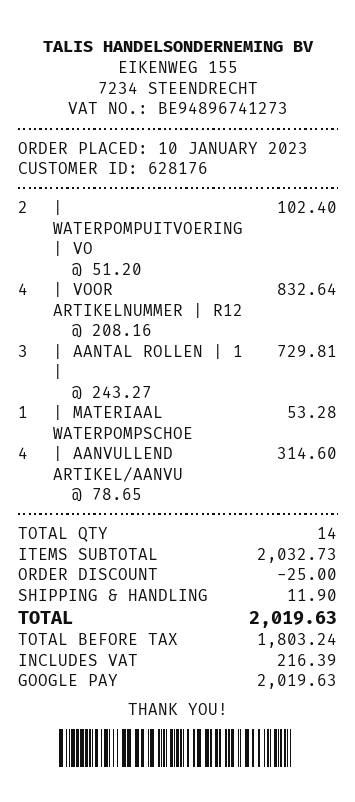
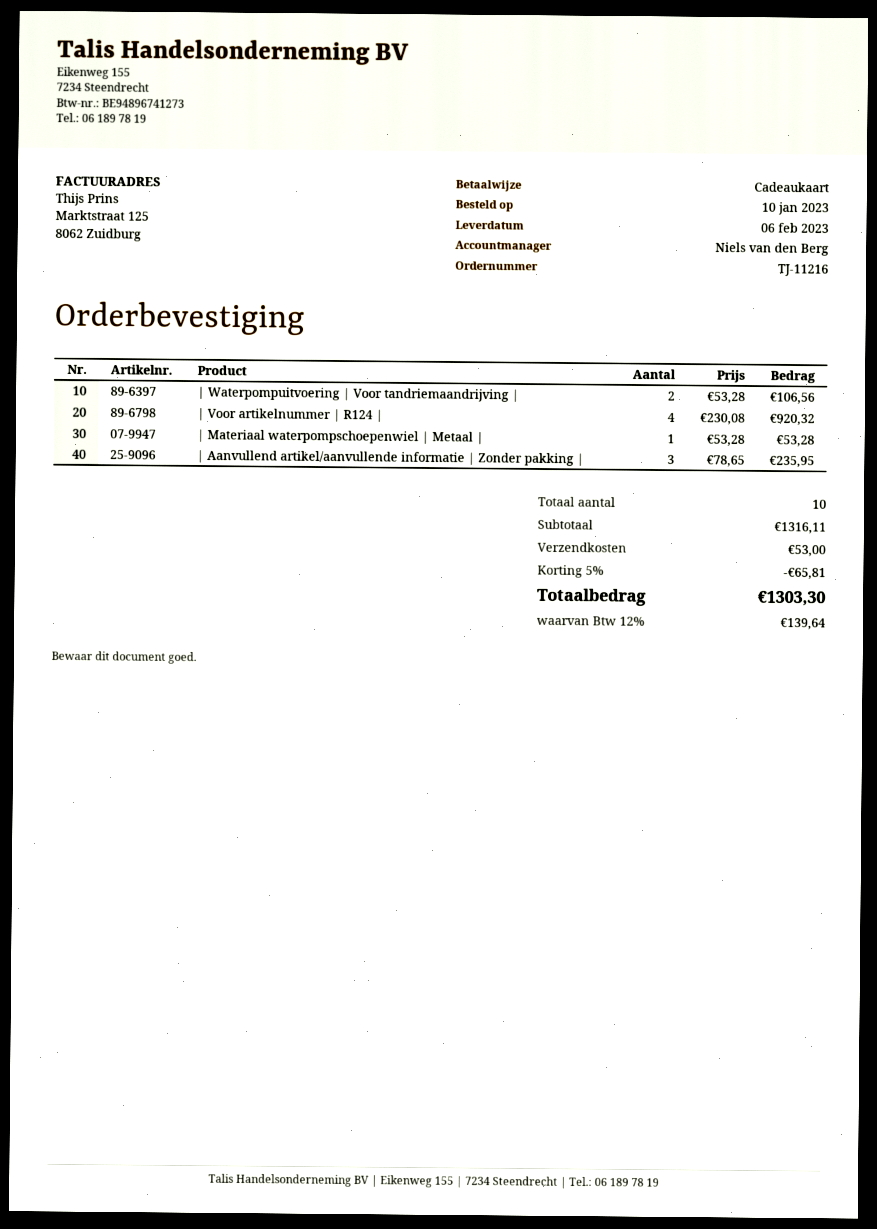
payment method: Google Pay -> gift card
| WATERPOMPUITVOERING | VO: 2 x 51.20 = 102.40 -> 2 x 53.28 = 106.56
| VOOR ARTIKELNUMMER | R12: 4 x 208.16 = 832.64 -> 4 x 230.08 = 920.32
| AANTAL ROLLEN | 1 |: 3 x 243.27 = 729.81 -> none
| AANVULLEND ARTIKEL/AANVU: 4 x 78.65 = 314.60 -> 3 x 78.65 = 235.95
total quantity: 14 -> 10
subtotal: 2032.73 -> 1316.11
discount: 25.00 -> 65.81
shipping: 11.90 -> 53.00
tax: 216.39 -> 139.64
total: 2019.63 -> 1303.30

